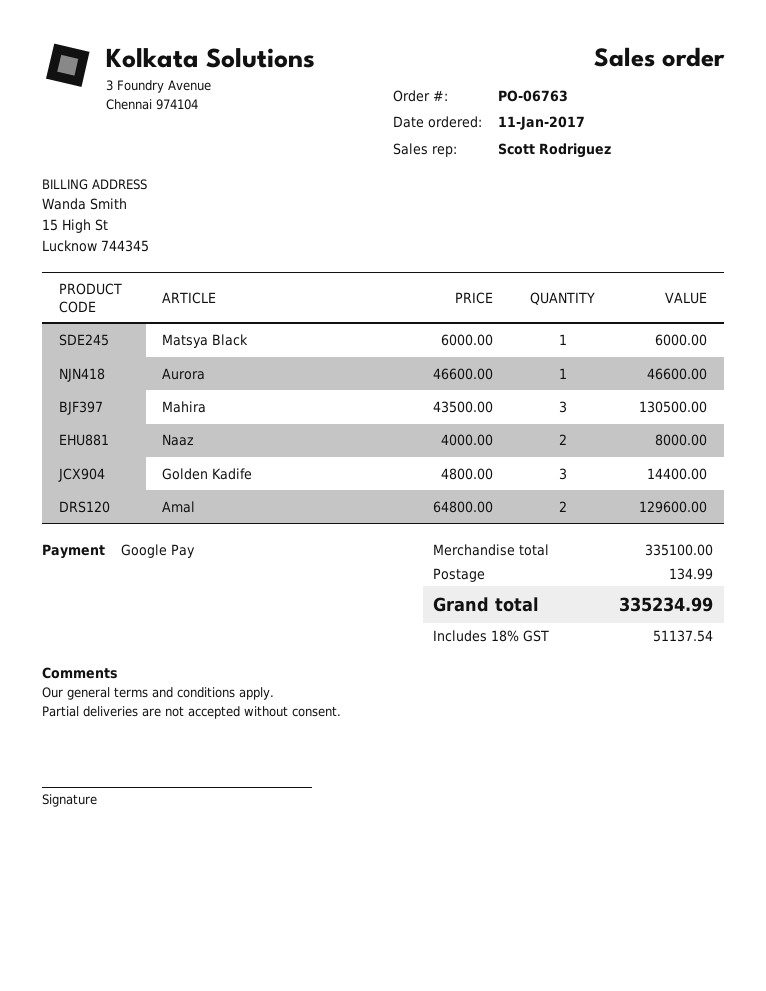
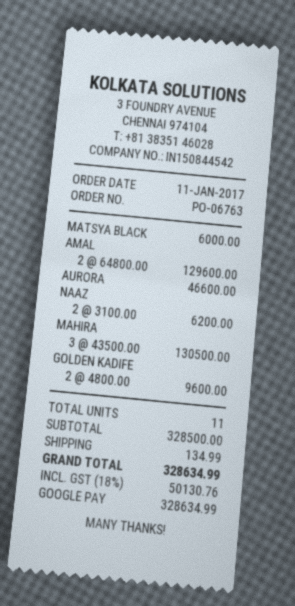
Naaz: 2 x 4000.00 = 8000.00 -> 2 x 3100.00 = 6200.00
Golden Kadife: 3 x 4800.00 = 14400.00 -> 2 x 4800.00 = 9600.00
subtotal: 335100.00 -> 328500.00
tax: 18% = 51137.54 -> 18% = 50130.76
total: 335234.99 -> 328634.99

